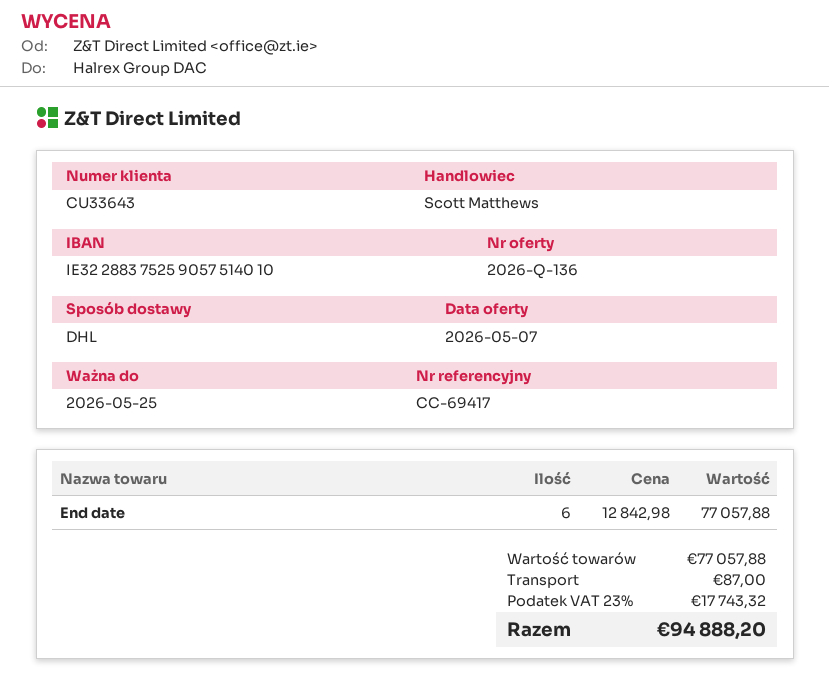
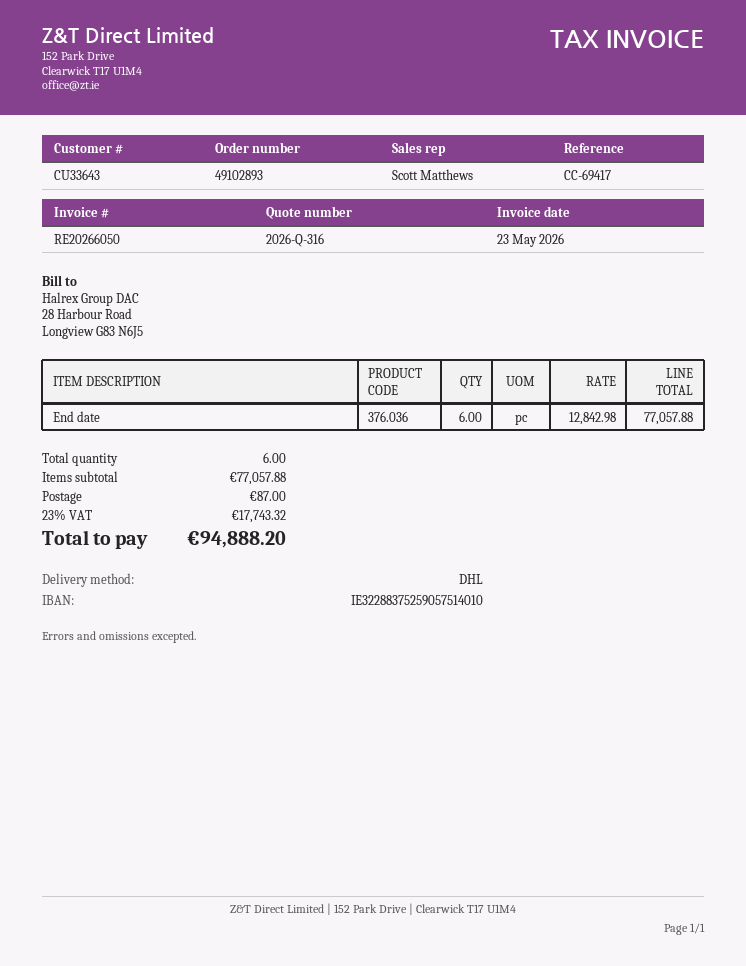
quote number: 2026-Q-136 -> 2026-Q-316

